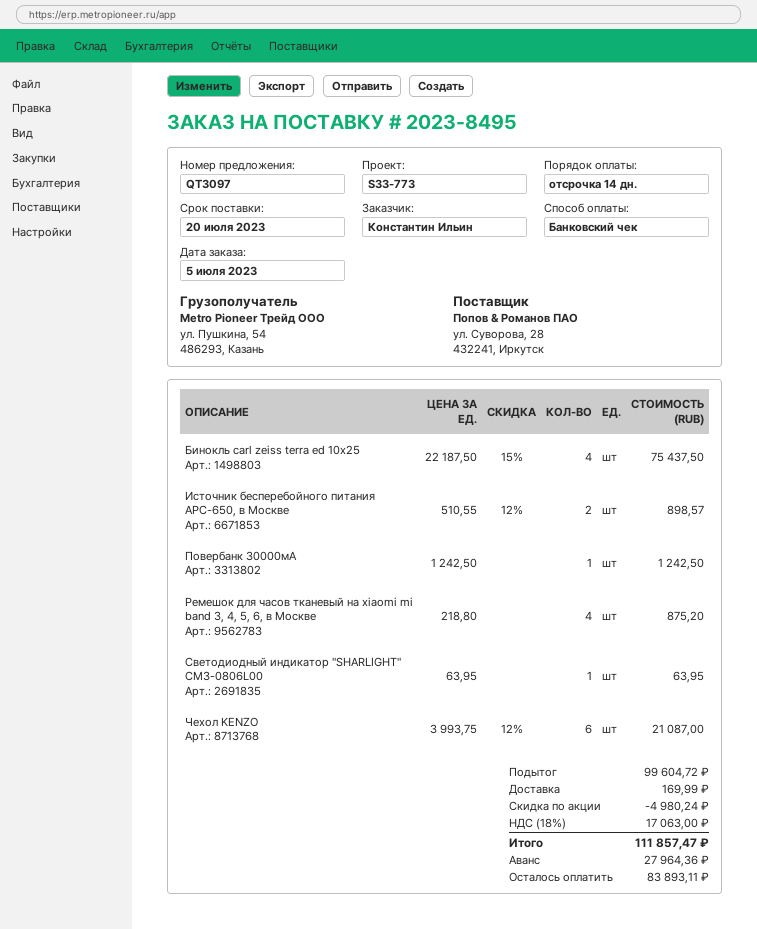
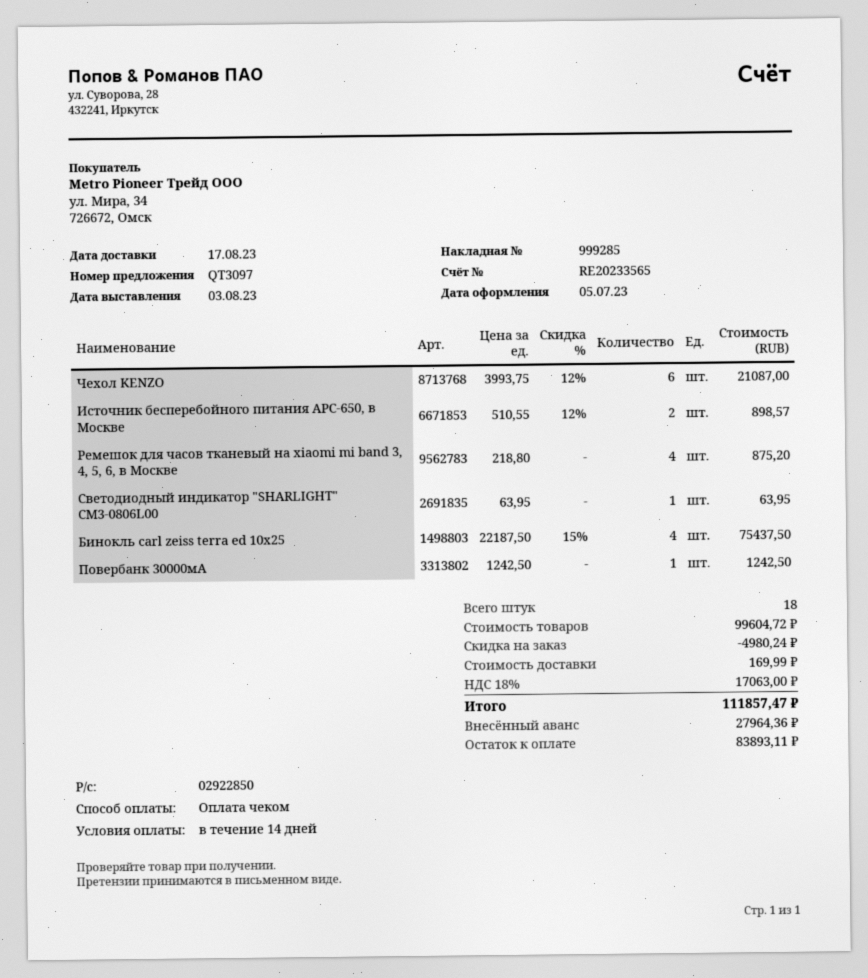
delivery date: 2023-07-20 -> 2023-08-17

